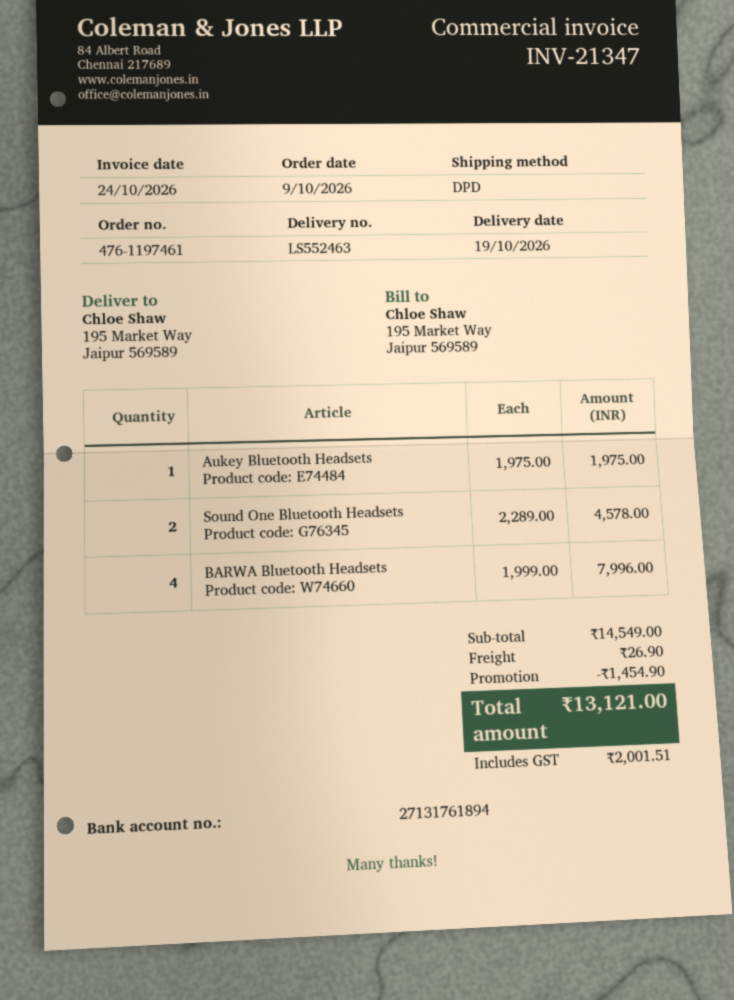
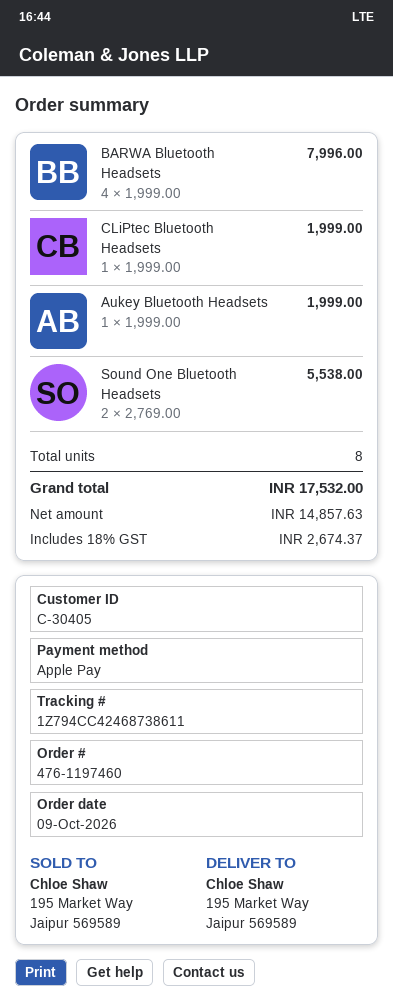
order number: 476-1197461 -> 476-1197460
Aukey Bluetooth Headsets: 1 x 1975.00 = 1975.00 -> 1 x 1999.00 = 1999.00
Sound One Bluetooth Headsets: 2 x 2289.00 = 4578.00 -> 2 x 2769.00 = 5538.00
CLiPtec Bluetooth Headsets: none -> 1 x 1999.00 = 1999.00
discount: 1454.90 -> none
shipping: 26.90 -> none
tax: 2001.51 -> 2674.37
total: 13121.00 -> 17532.00

